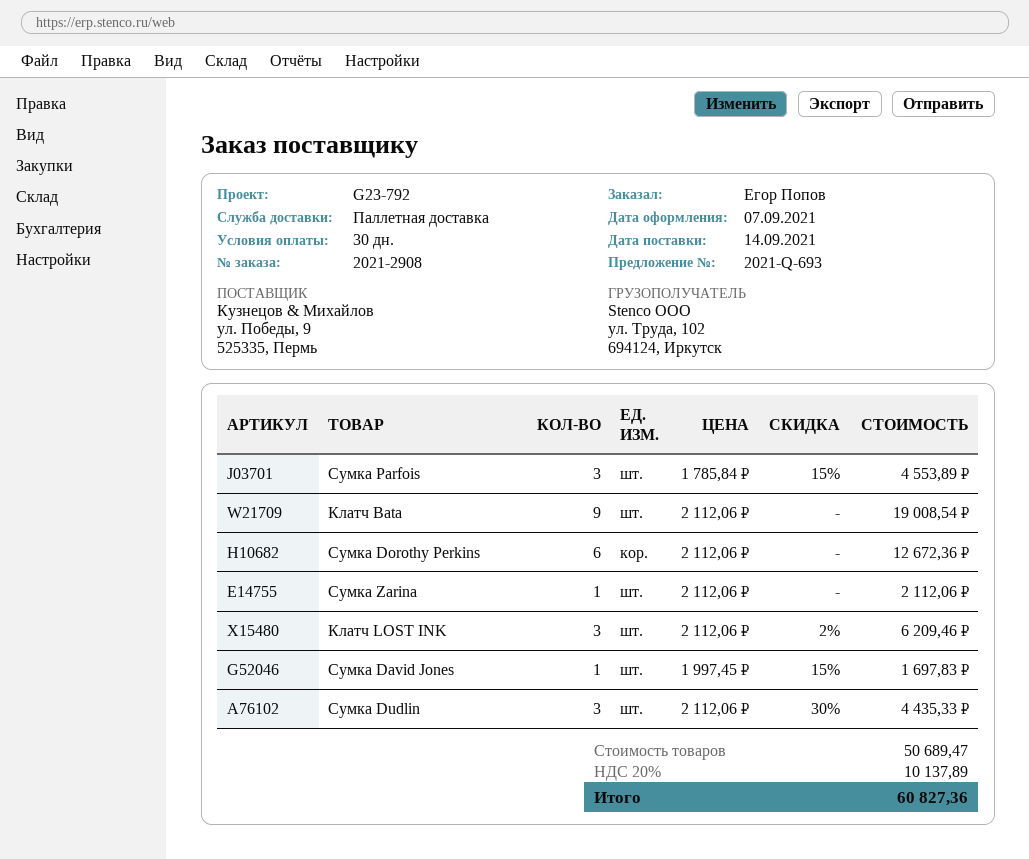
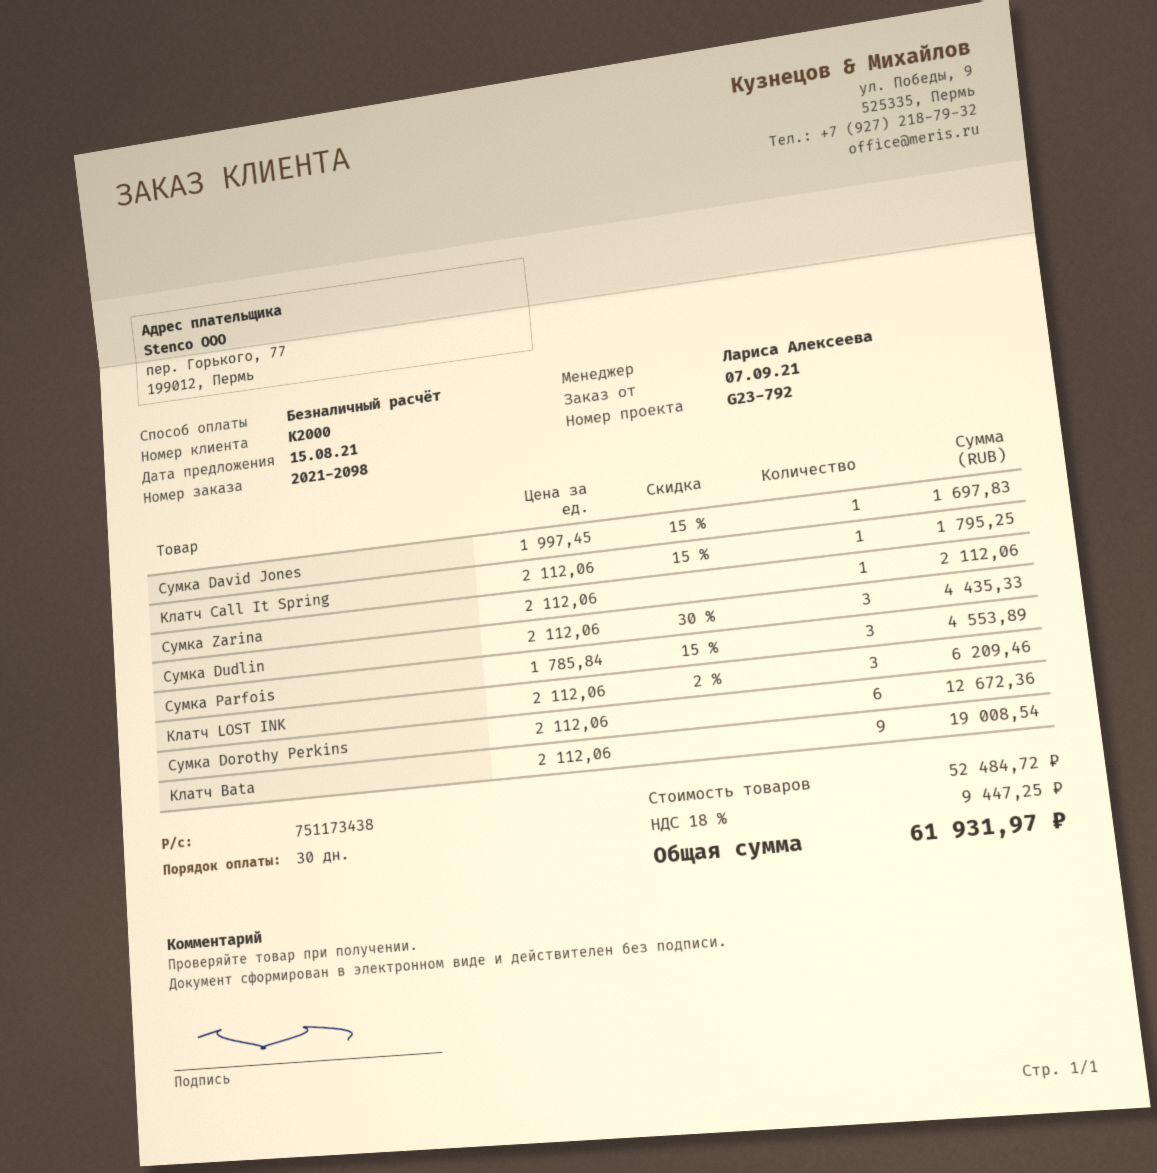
order number: 2021-2908 -> 2021-2098
Клатч Call It Spring: none -> 1 x 2112.06 - 15% = 1795.25
subtotal: 50689.47 -> 52484.72
tax: 20% = 10137.89 -> 18% = 9447.25
total: 60827.36 -> 61931.97

